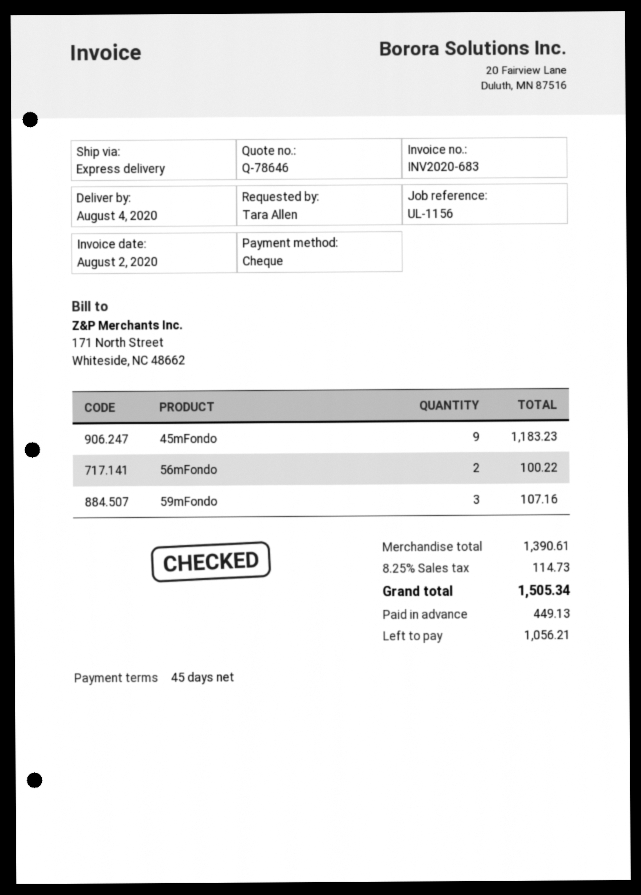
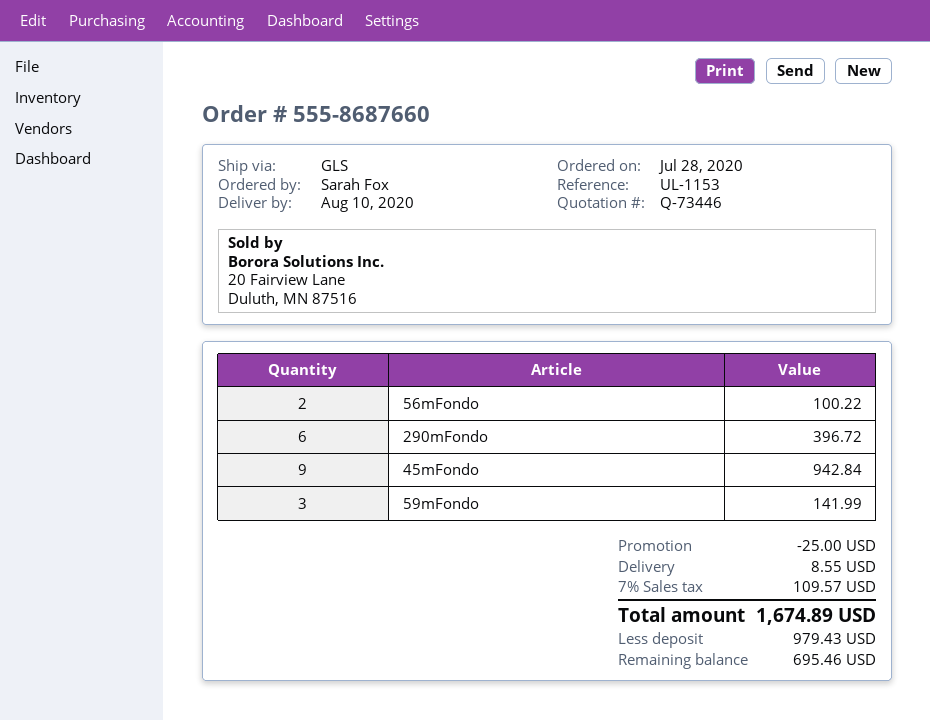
quote number: Q-78646 -> Q-73446
delivery date: 2020-08-04 -> 2020-08-10
reference: UL-1156 -> UL-1153
ordered by: Tara Allen -> Sarah Fox
shipping method: express -> GLS
45mFondo: 9 for 1183.23 -> 9 for 942.84
59mFondo: 3 for 107.16 -> 3 for 141.99
290mFondo: none -> 6 for 396.72
discount: none -> 25.00
shipping: none -> 8.55
tax: 8.25% = 114.73 -> 7% = 109.57
total: 1505.34 -> 1674.89
deposit: 449.13 -> 979.43
balance: 1056.21 -> 695.46

